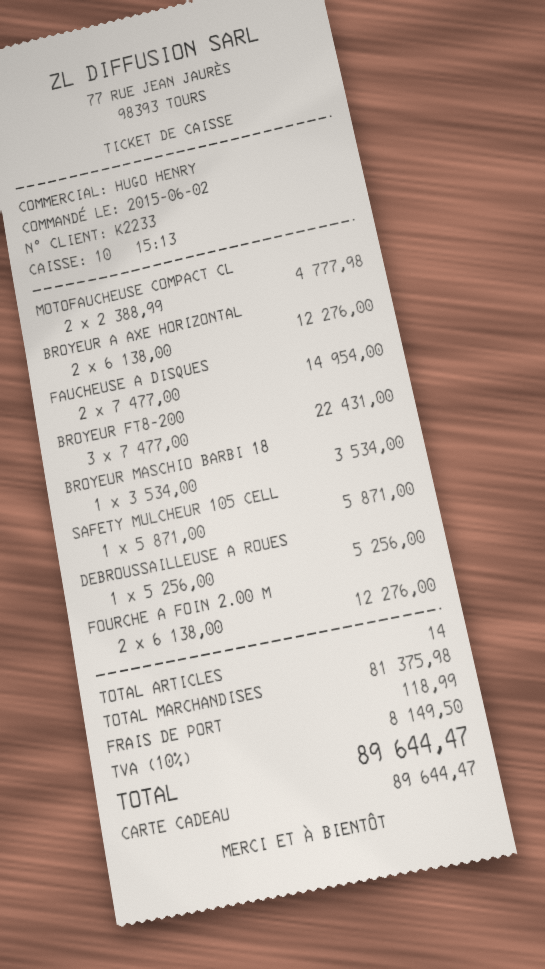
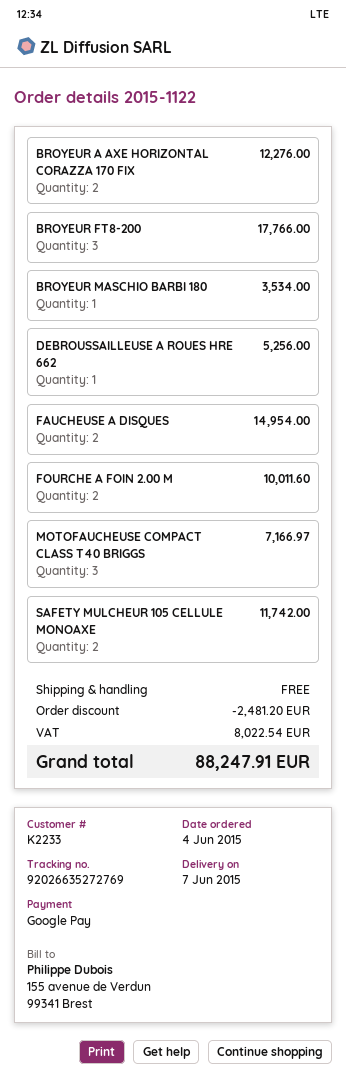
order date: 2015-06-02 -> 2015-06-04
payment method: gift card -> Google Pay
MOTOFAUCHEUSE COMPACT CL: 2 for 4777.98 -> 3 for 7166.97
BROYEUR FT8-200: 3 for 22431.00 -> 3 for 17766.00
SAFETY MULCHEUR 105 CELL: 1 for 5871.00 -> 2 for 11742.00
FOURCHE A FOIN 2.00 M: 2 for 12276.00 -> 2 for 10011.60
discount: none -> 2481.20
shipping: 118.99 -> 0.00
tax: 8149.50 -> 8022.54
total: 89644.47 -> 88247.91

